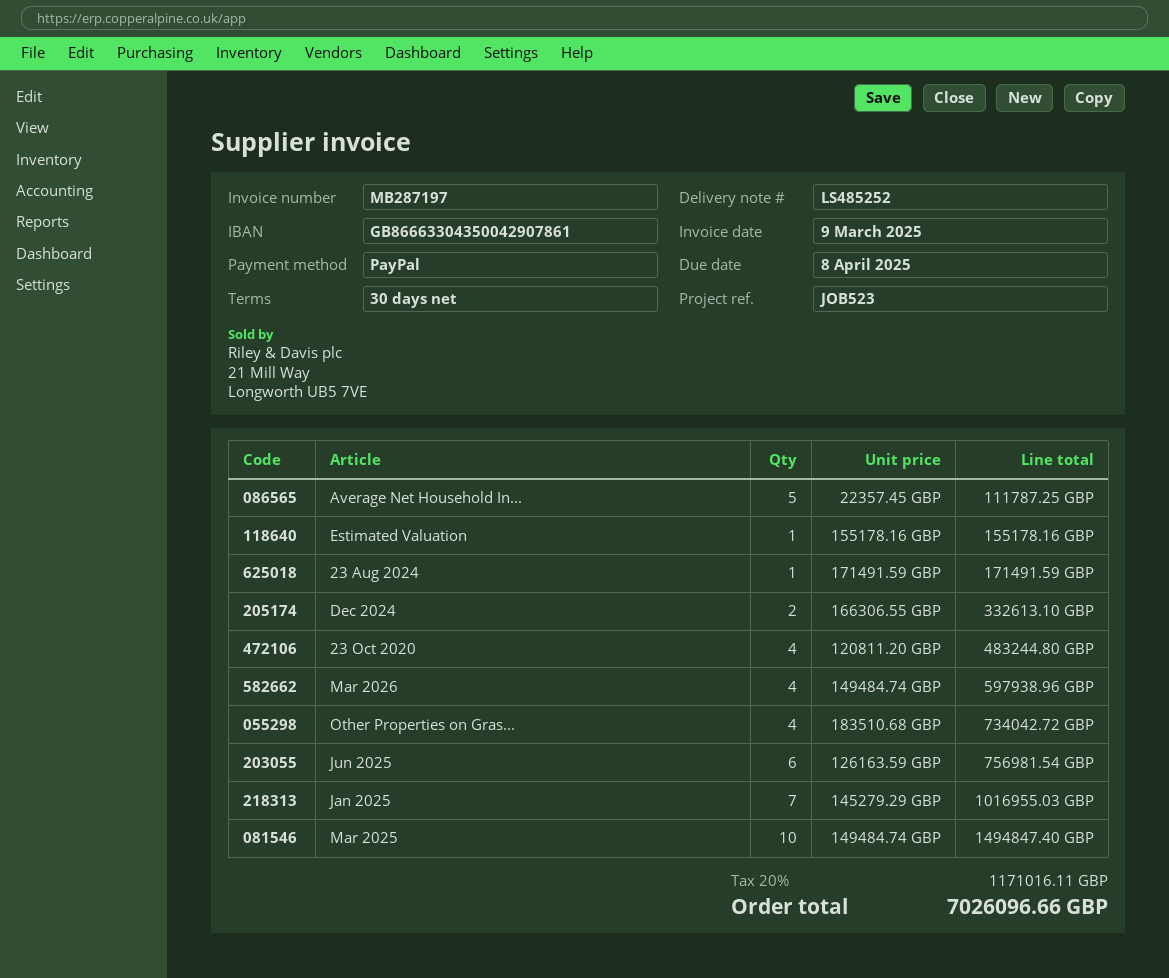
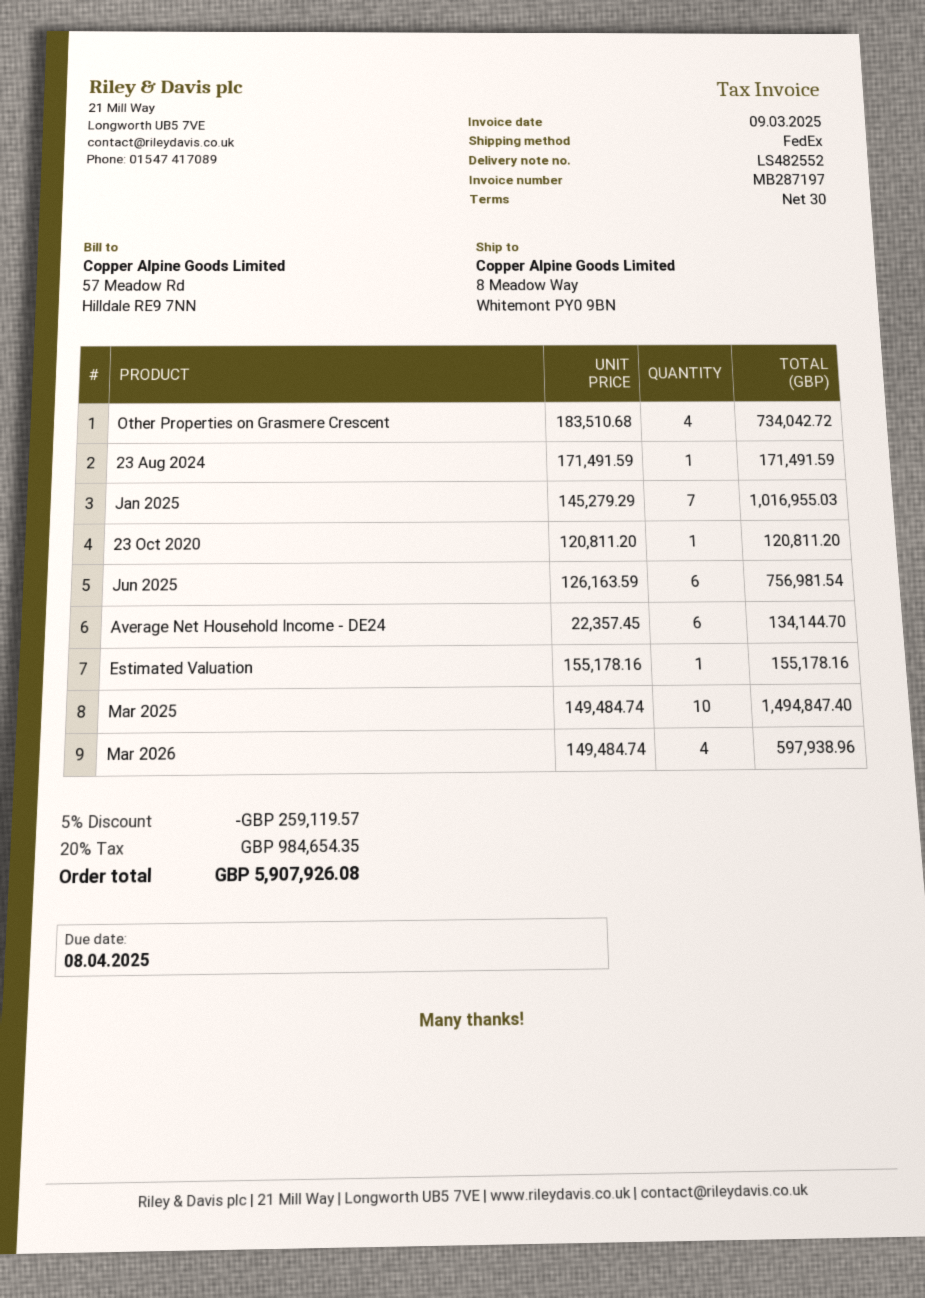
delivery note number: LS485252 -> LS482552
Average Net Household In...: 5 x 22357.45 = 111787.25 -> 6 x 22357.45 = 134144.70
Dec 2024: 2 x 166306.55 = 332613.10 -> none
23 Oct 2020: 4 x 120811.20 = 483244.80 -> 1 x 120811.20 = 120811.20
discount: none -> 5% = 259119.57
tax: 20% = 1171016.11 -> 20% = 984654.35
total: 7026096.66 -> 5907926.08

